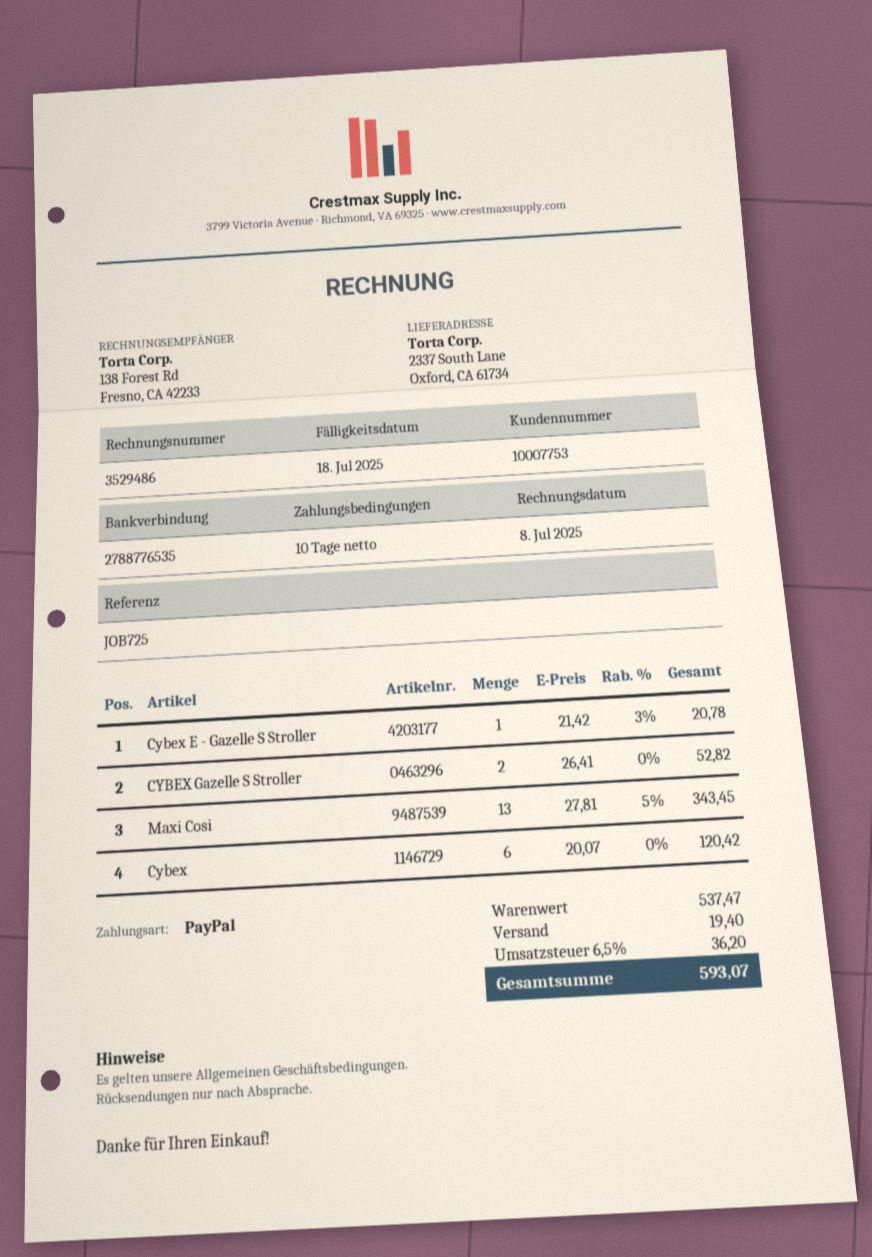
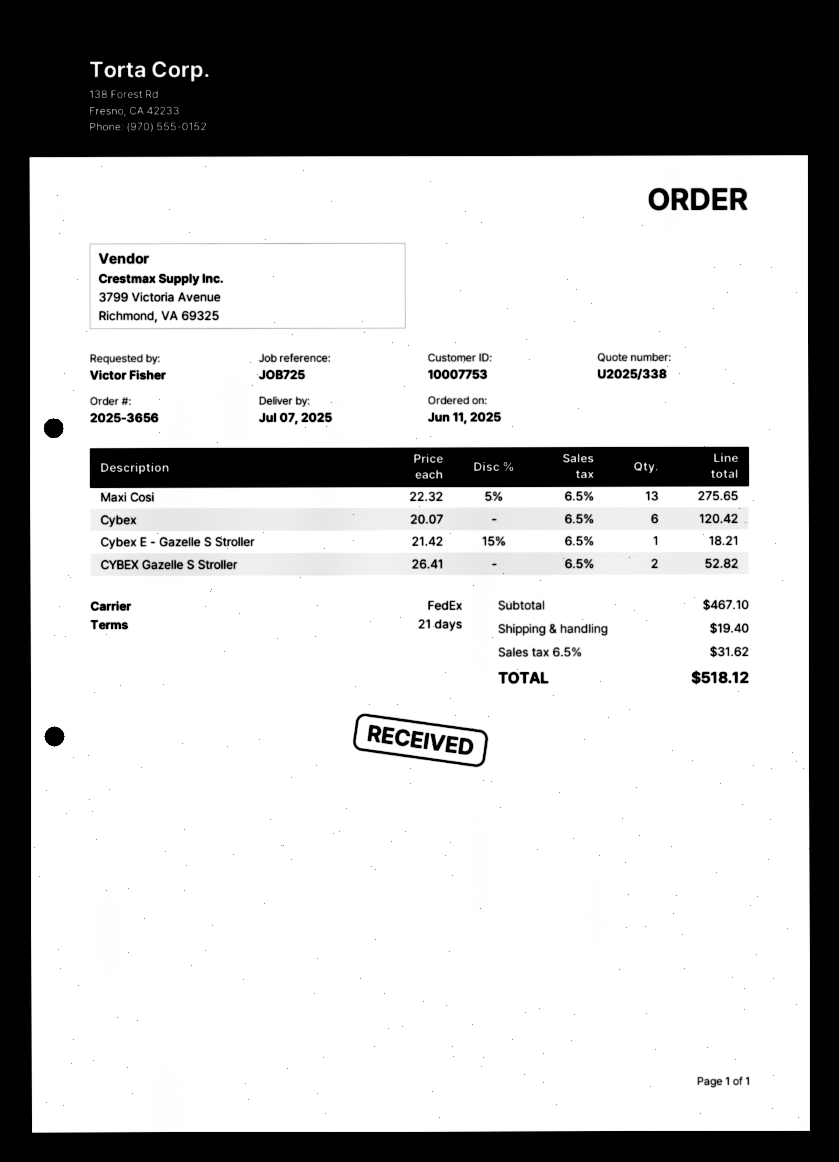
payment terms: 10 days -> 21 days
Cybex E - Gazelle S Stroller: 1 x 21.42 - 3% = 20.78 -> 1 x 21.42 - 15% = 18.21
Maxi Cosi: 13 x 27.81 - 5% = 343.45 -> 13 x 22.32 - 5% = 275.65
subtotal: 537.47 -> 467.10
tax: 6.5% = 36.20 -> 6.5% = 31.62
total: 593.07 -> 518.12

